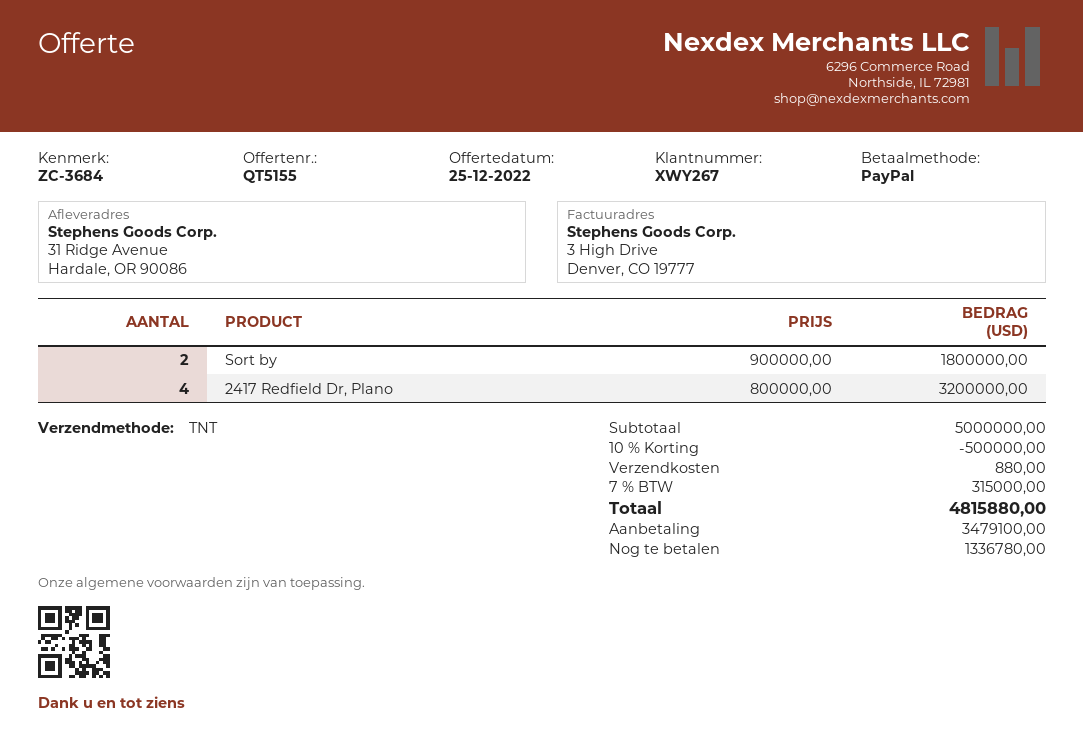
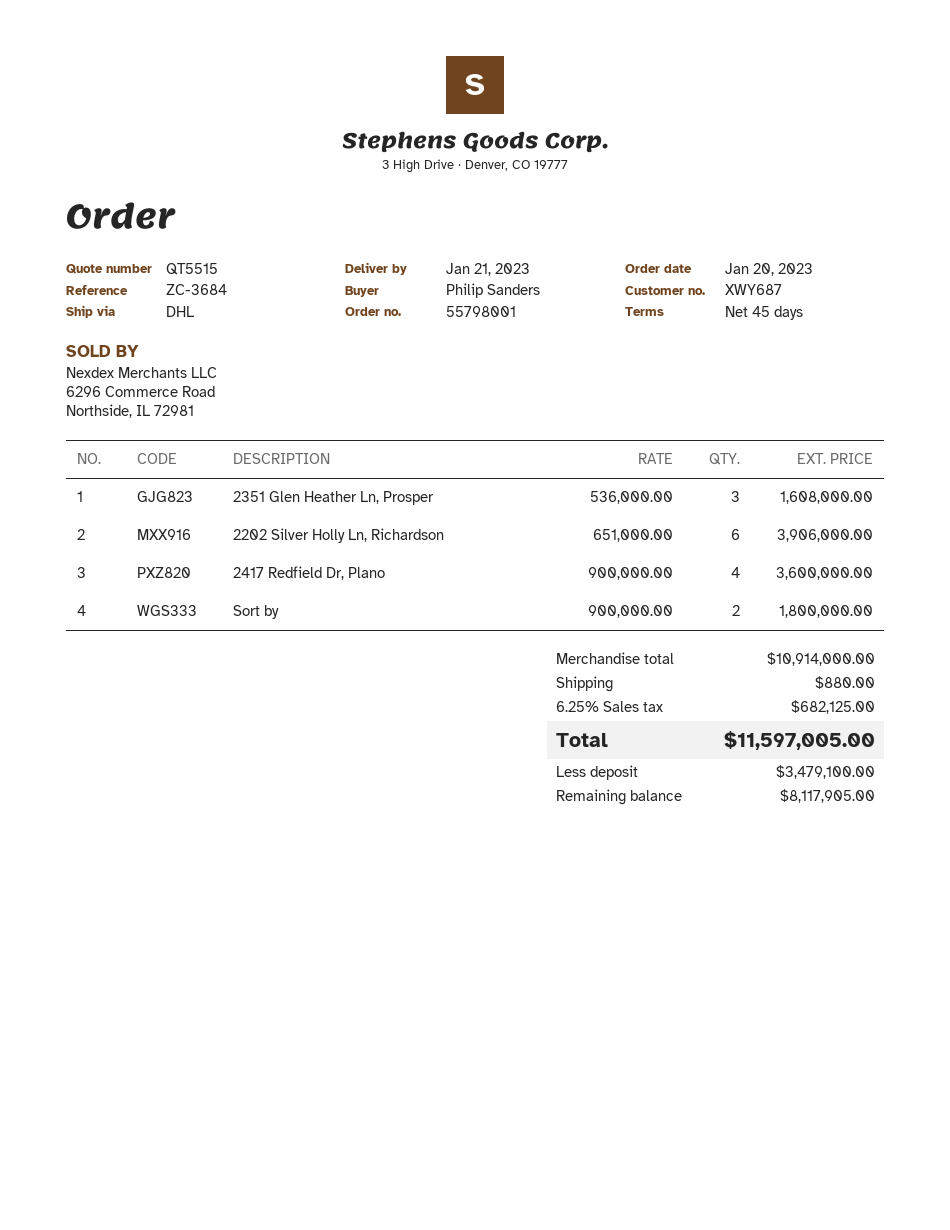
quote number: QT5155 -> QT5515
customer number: XWY267 -> XWY687
shipping method: TNT -> DHL
2417 Redfield Dr, Plano: 4 x 800000.00 = 3200000.00 -> 4 x 900000.00 = 3600000.00
2351 Glen Heather Ln, Prosper: none -> 3 x 536000.00 = 1608000.00
2202 Silver Holly Ln, Richardson: none -> 6 x 651000.00 = 3906000.00
subtotal: 5000000.00 -> 10914000.00
discount: 10% = 500000.00 -> none
tax: 7% = 315000.00 -> 6.25% = 682125.00
total: 4815880.00 -> 11597005.00
balance: 1336780.00 -> 8117905.00

